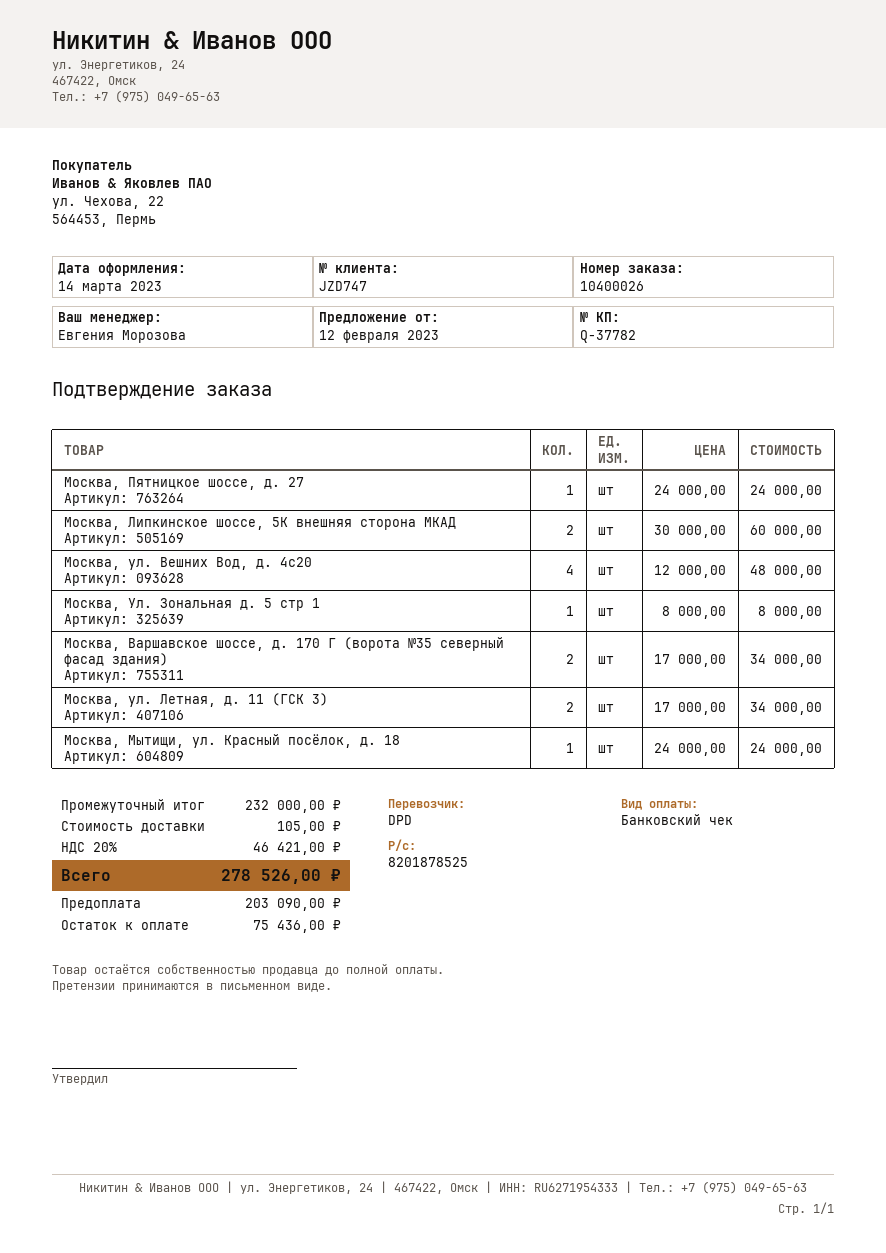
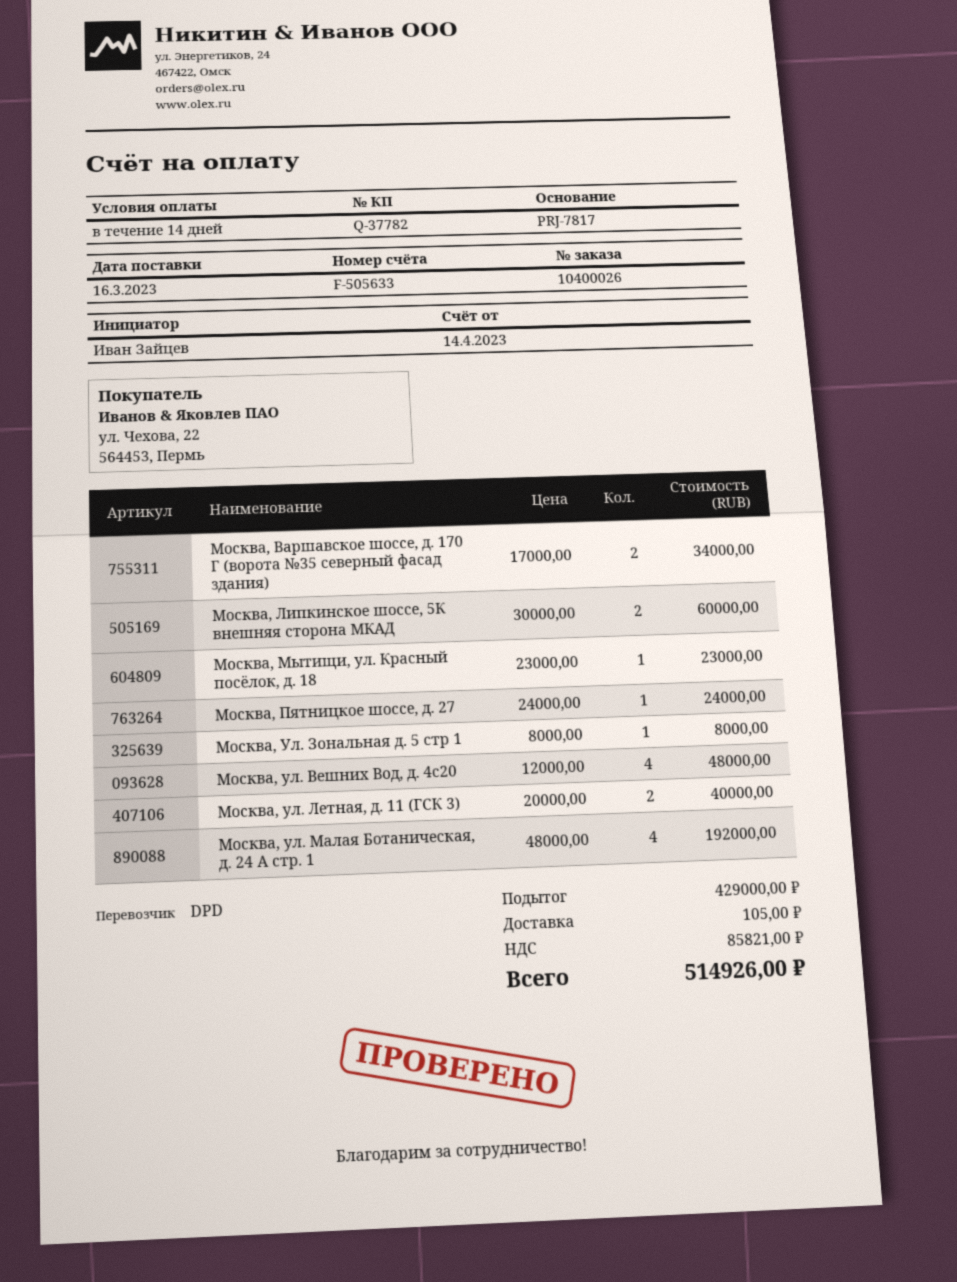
Москва, ул. Летная, д. 11 (ГСК 3): 2 x 17000.00 = 34000.00 -> 2 x 20000.00 = 40000.00
Москва, Мытищи, ул. Красный посёлок, д. 18: 1 x 24000.00 = 24000.00 -> 1 x 23000.00 = 23000.00
Москва, ул. Малая Ботаническая, д. 24 А стр. 1: none -> 4 x 48000.00 = 192000.00
subtotal: 232000.00 -> 429000.00
tax: 46421.00 -> 85821.00
total: 278526.00 -> 514926.00

